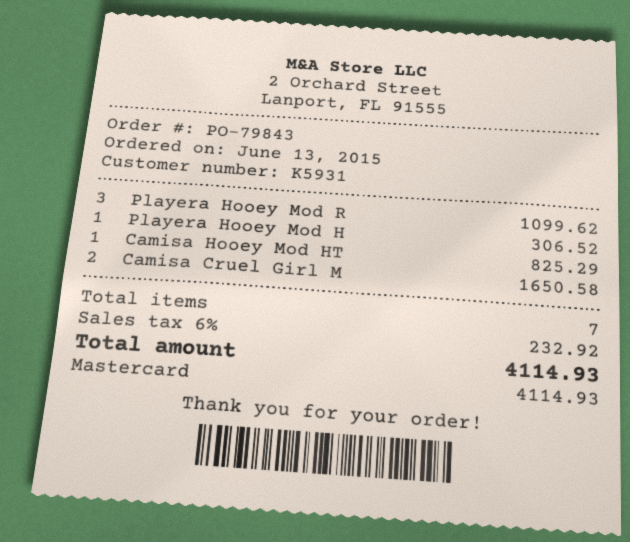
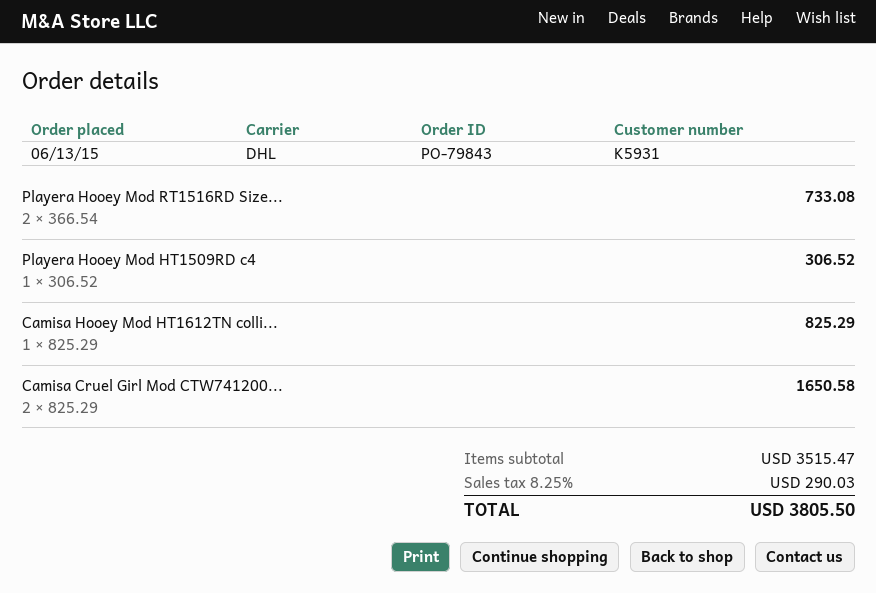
Playera Hooey Mod R: 3 for 1099.62 -> 2 for 733.08
tax: 6% = 232.92 -> 8.25% = 290.03
total: 4114.93 -> 3805.50

